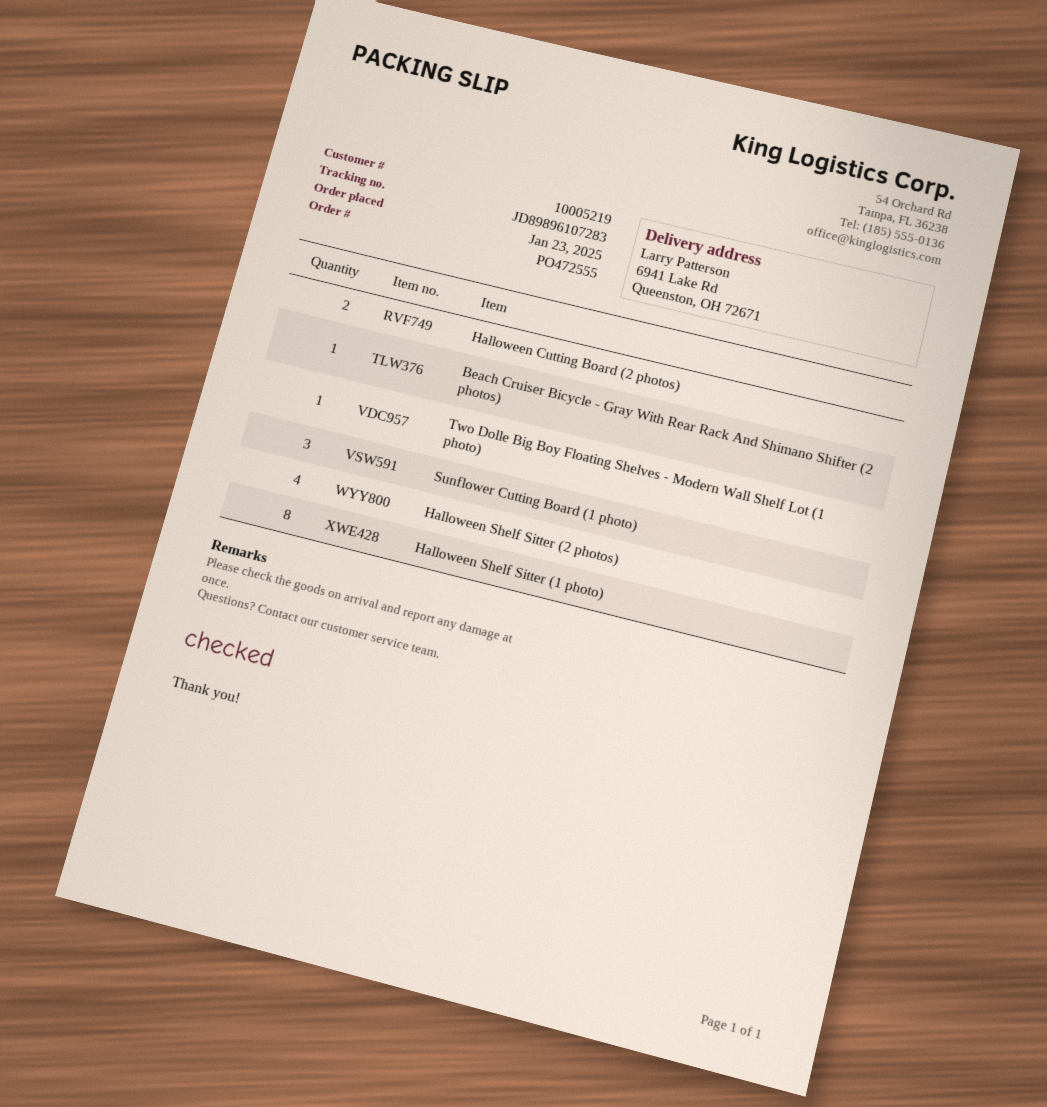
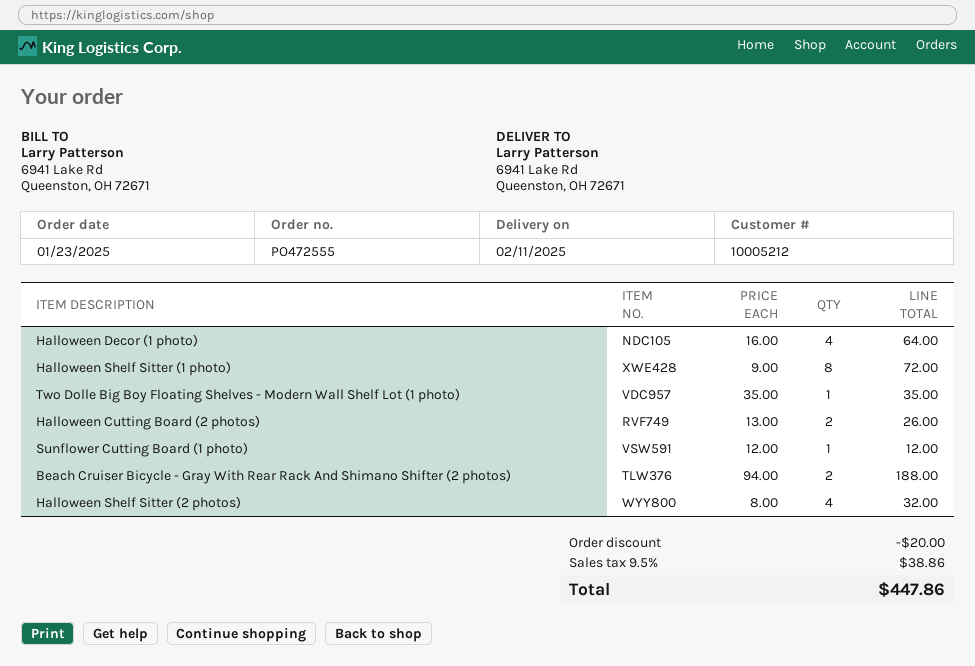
customer number: 10005219 -> 10005212
Beach Cruiser Bicycle - Gray With Rear Rack And Shimano Shifter (2 photos): 1 -> 2
Sunflower Cutting Board (1 photo): 3 -> 1
Halloween Decor (1 photo): none -> 4

